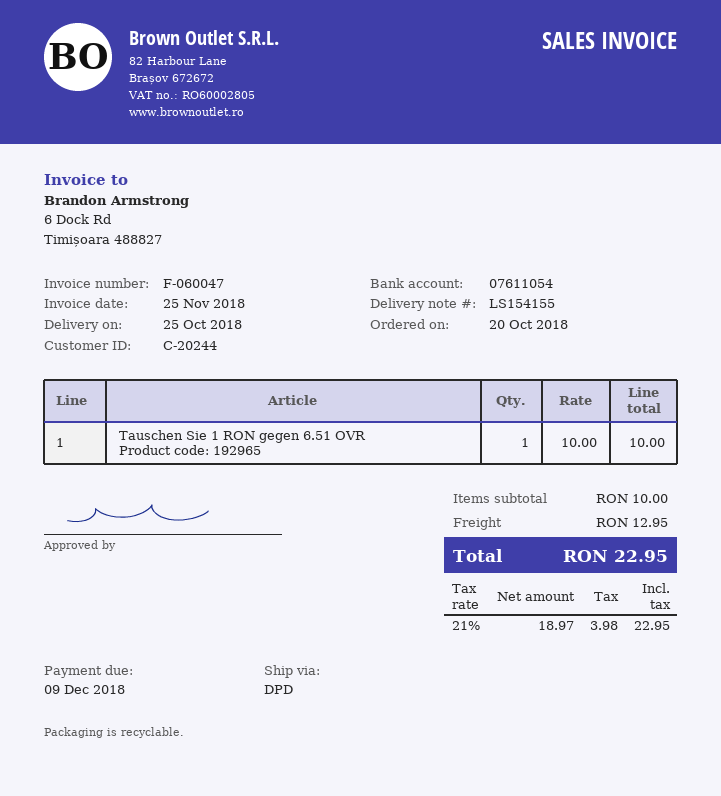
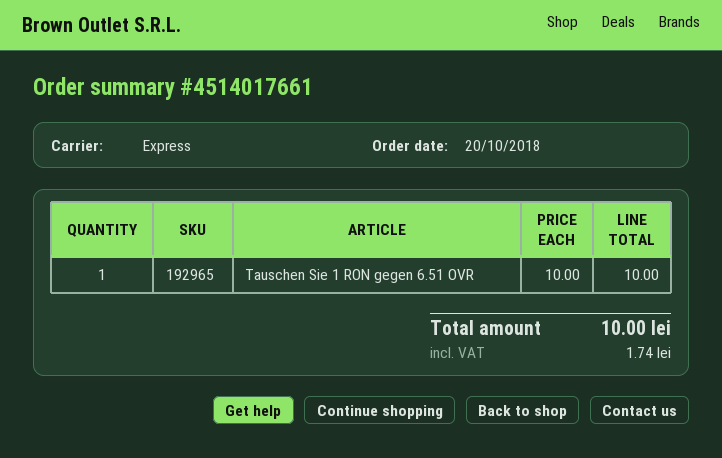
shipping method: DPD -> express
shipping: 12.95 -> none
tax: 3.98 -> 1.74
total: 22.95 -> 10.00

